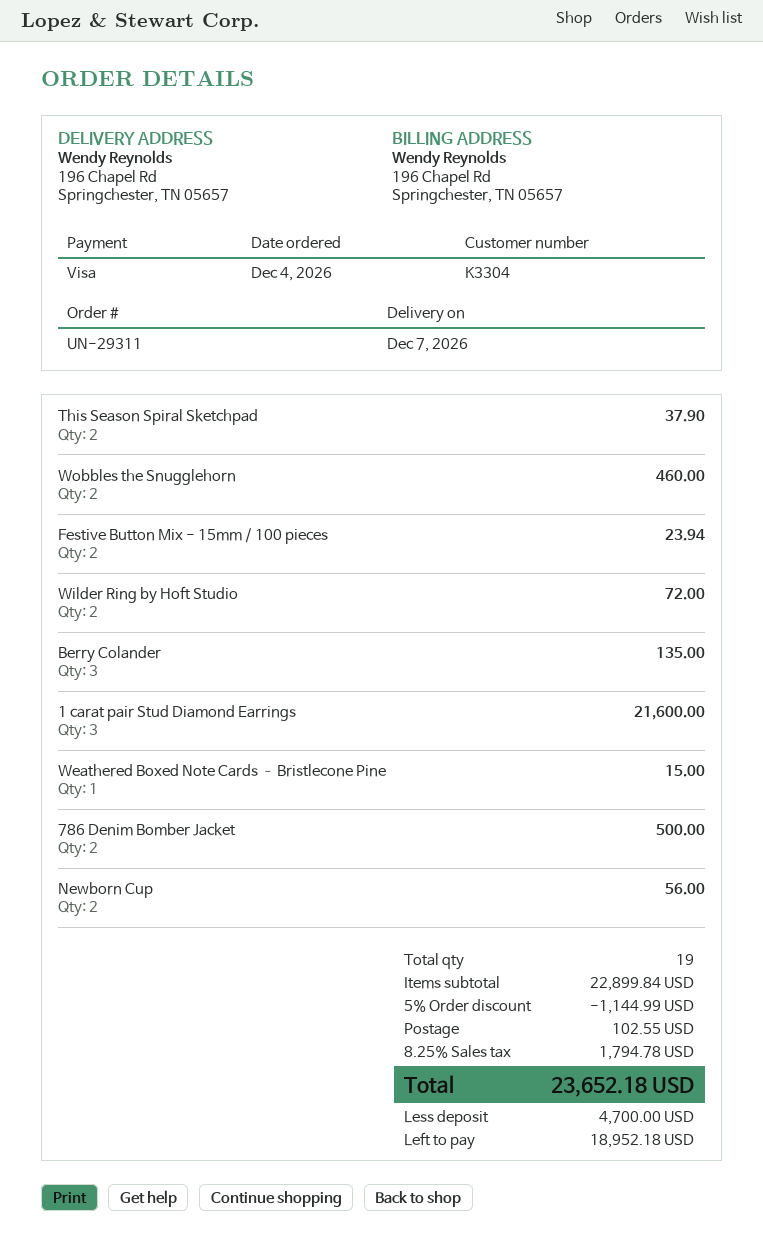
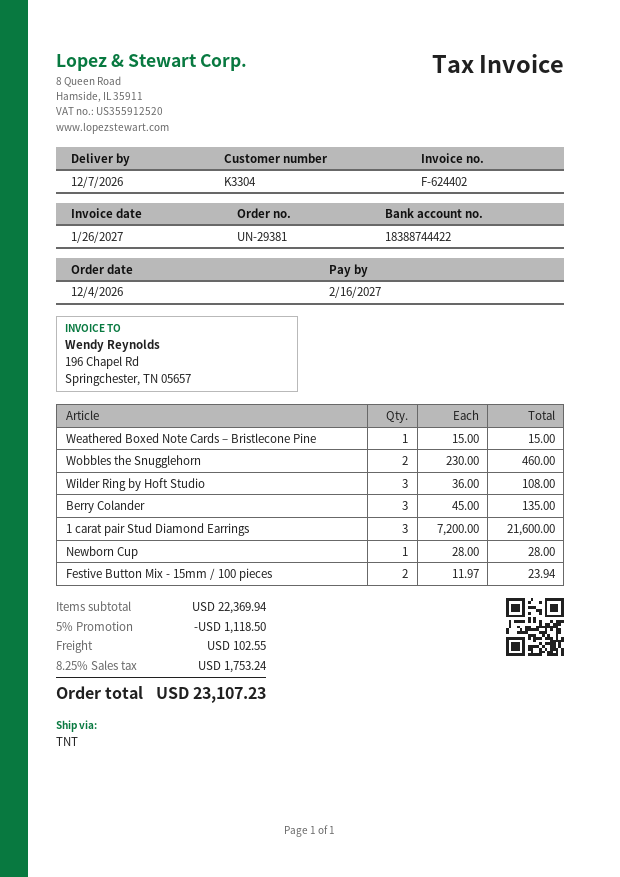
order number: UN-29311 -> UN-29381
This Season Spiral Sketchpad: 2 for 37.90 -> none
Wilder Ring by Hoft Studio: 2 for 72.00 -> 3 for 108.00
786 Denim Bomber Jacket: 2 for 500.00 -> none
Newborn Cup: 2 for 56.00 -> 1 for 28.00
subtotal: 22899.84 -> 22369.94
discount: 5% = 1144.99 -> 5% = 1118.50
tax: 8.25% = 1794.78 -> 8.25% = 1753.24
total: 23652.18 -> 23107.23

